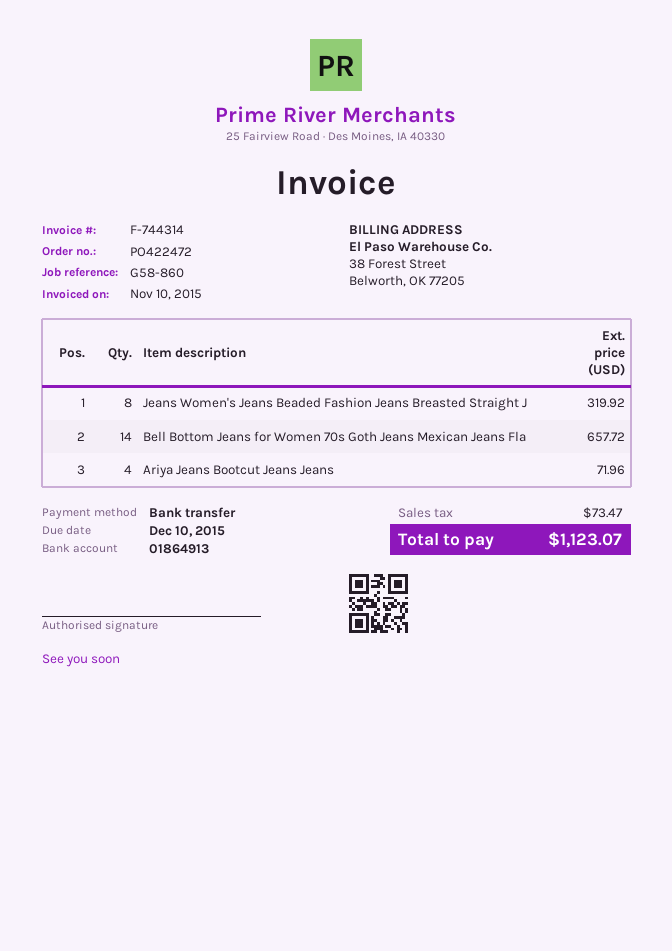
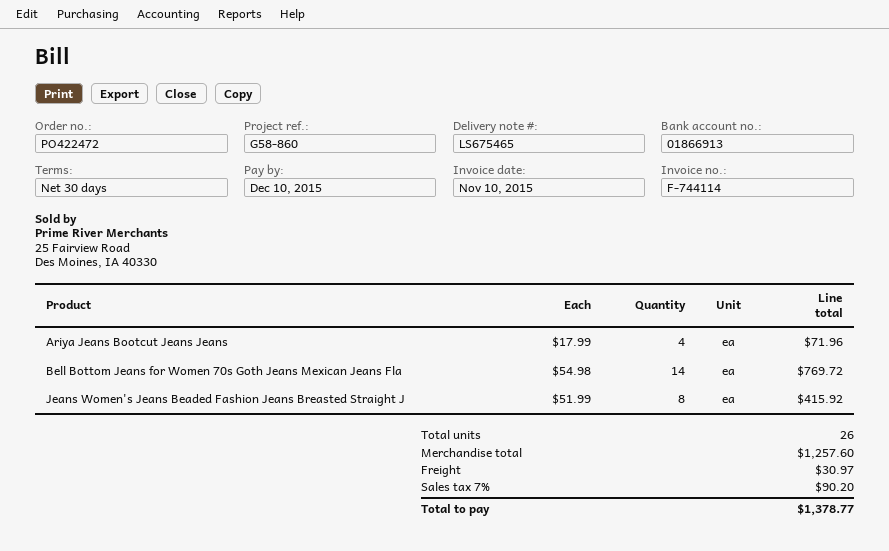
invoice number: F-744314 -> F-744114
bank account: 01864913 -> 01866913
Jeans Women's Jeans Beaded Fashion Jeans Breasted Straight J: 8 for 319.92 -> 8 for 415.92
Bell Bottom Jeans for Women 70s Goth Jeans Mexican Jeans Fla: 14 for 657.72 -> 14 for 769.72
shipping: none -> 30.97
tax: 73.47 -> 90.20
total: 1123.07 -> 1378.77

